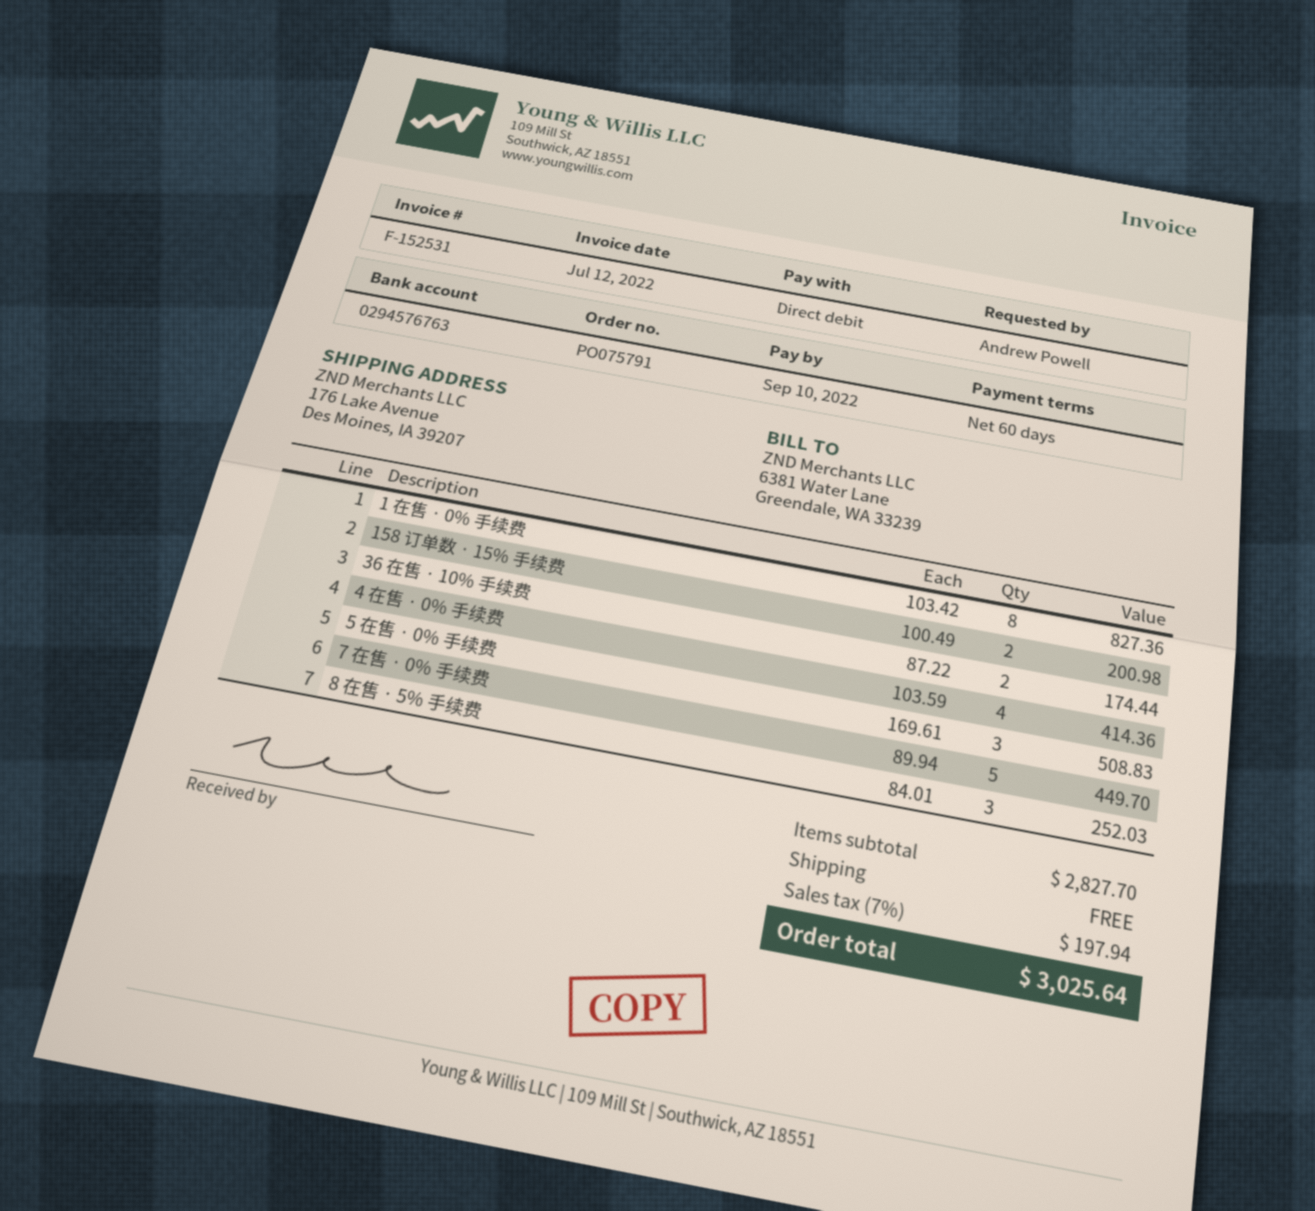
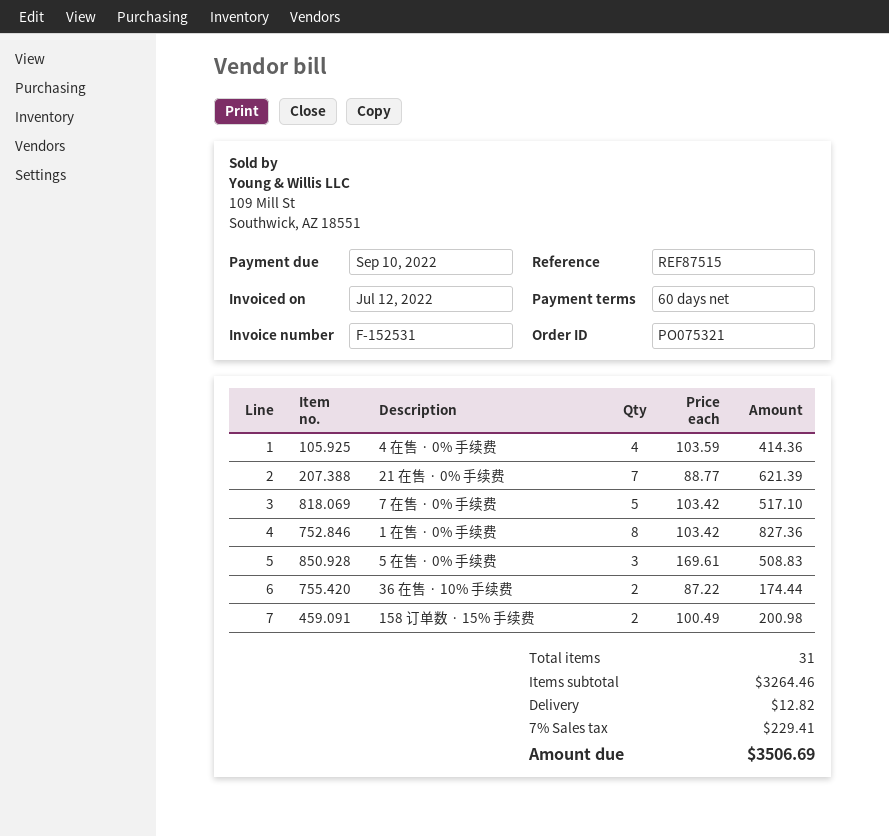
order number: PO075791 -> PO075321
7 在售 · 0% 手续费: 5 x 89.94 = 449.70 -> 5 x 103.42 = 517.10
8 在售 · 5% 手续费: 3 x 84.01 = 252.03 -> none
21 在售 · 0% 手续费: none -> 7 x 88.77 = 621.39
subtotal: 2827.70 -> 3264.46
shipping: 0.00 -> 12.82
tax: 7% = 197.94 -> 7% = 229.41
total: 3025.64 -> 3506.69

